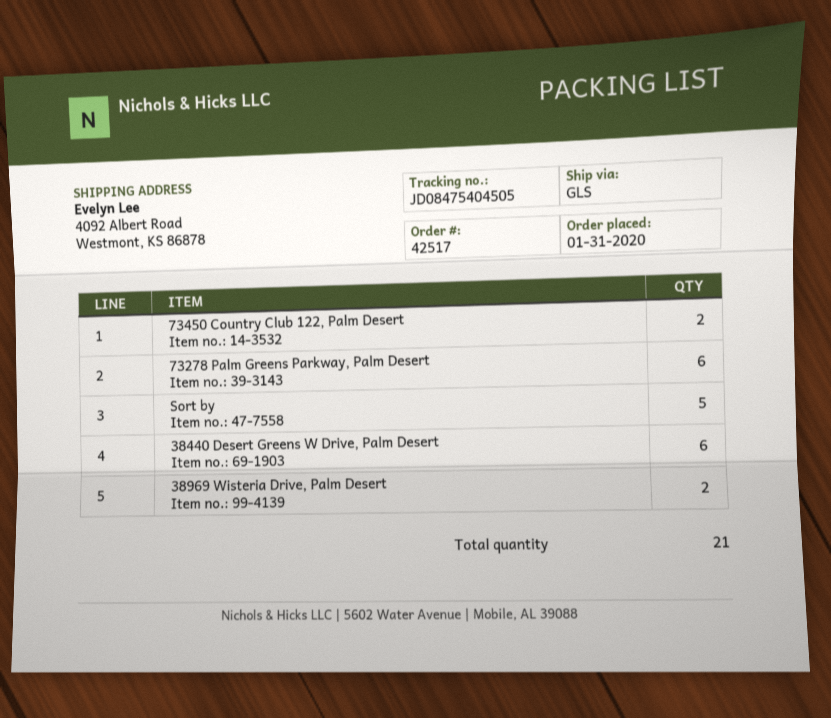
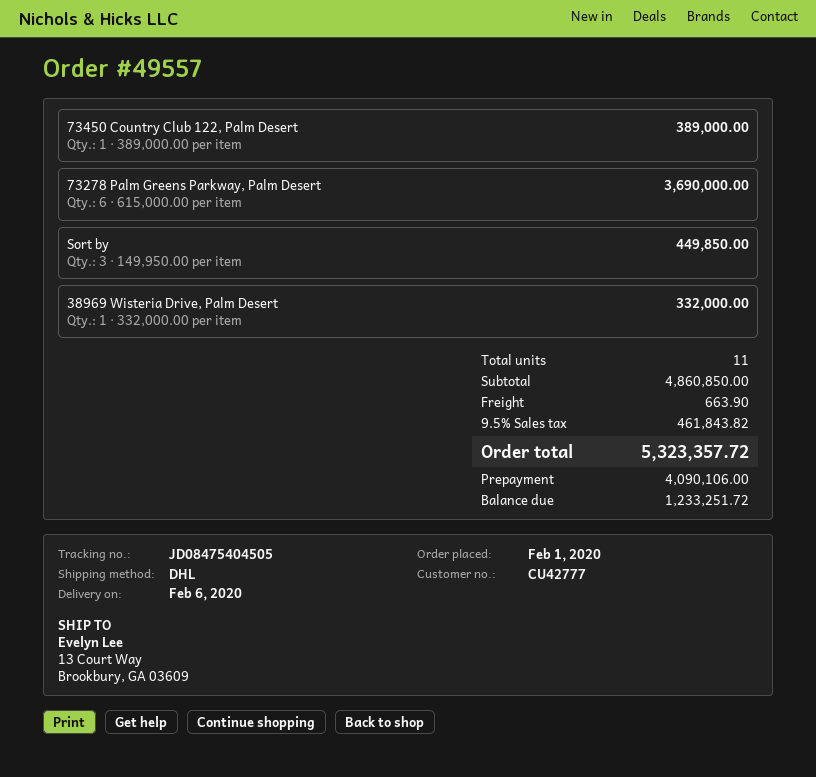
order number: 42517 -> 49557
order date: 2020-01-31 -> 2020-02-01
shipping method: GLS -> DHL
ship to: 4092 Albert Road, Westmont, KS 86878 -> 13 Court Way, Brookbury, GA 03609
73450 Country Club 122, Palm Desert: 2 -> 1
Sort by: 5 -> 3
38440 Desert Greens W Drive, Palm Desert: 6 -> none
38969 Wisteria Drive, Palm Desert: 2 -> 1
total quantity: 21 -> 11

